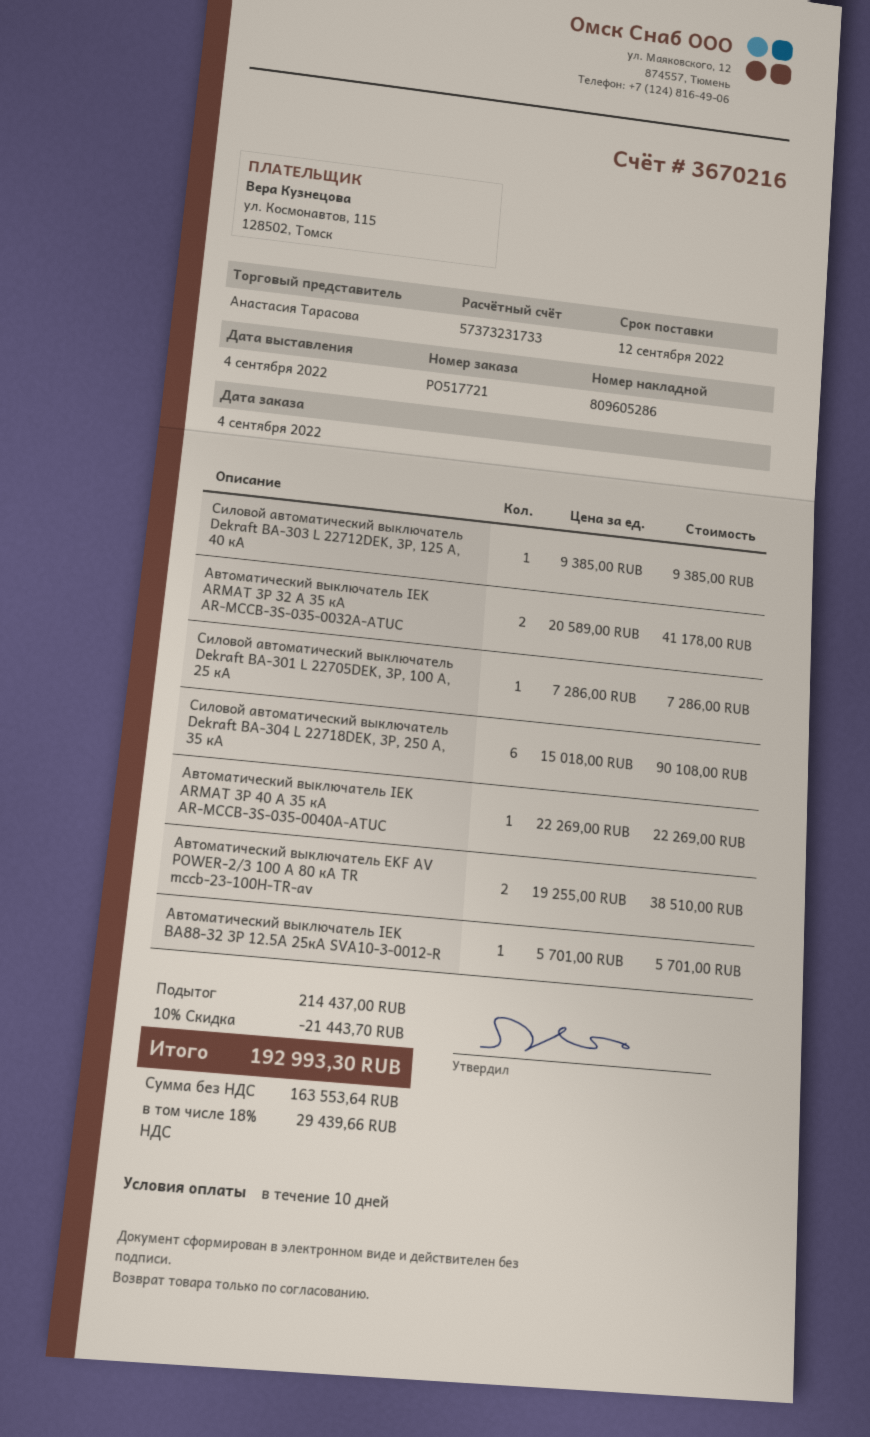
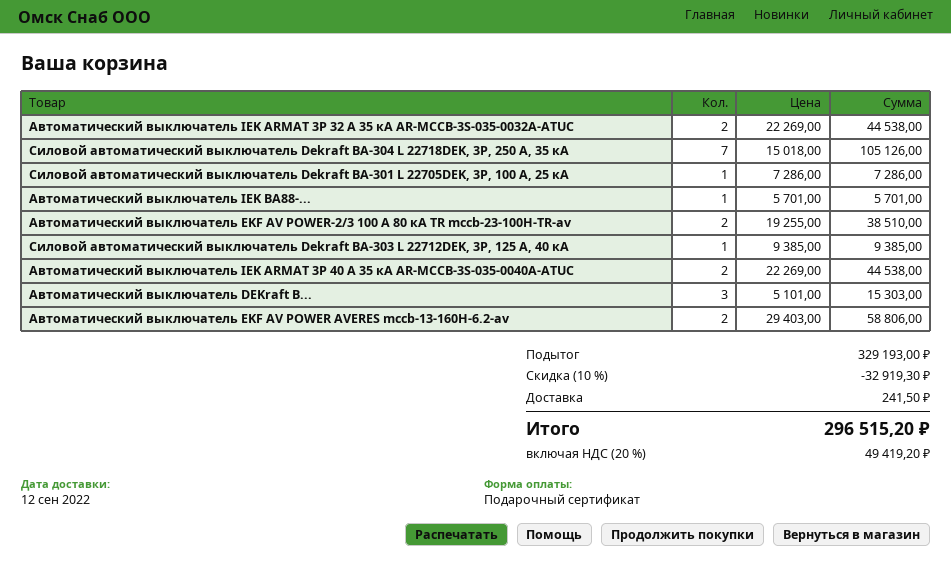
Автоматический выключатель IEK ARMAT 3P 32 А 35 кА AR-MCCB-3S-035-0032A-ATUC: 2 x 20589.00 = 41178.00 -> 2 x 22269.00 = 44538.00
Силовой автоматический выключатель Dekraft ВА-304 L 22718DEK, 3P, 250 А, 35 кА: 6 x 15018.00 = 90108.00 -> 7 x 15018.00 = 105126.00
Автоматический выключатель IEK ARMAT 3P 40 А 35 кА AR-MCCB-3S-035-0040A-ATUC: 1 x 22269.00 = 22269.00 -> 2 x 22269.00 = 44538.00
Автоматический выключатель DEKraft В...: none -> 3 x 5101.00 = 15303.00
Автоматический выключатель EKF AV POWER AVERES mccb-13-160H-6.2-av: none -> 2 x 29403.00 = 58806.00
subtotal: 214437.00 -> 329193.00
discount: 10% = 21443.70 -> 10% = 32919.30
shipping: none -> 241.50
tax: 18% = 29439.66 -> 20% = 49419.20
total: 192993.30 -> 296515.20

